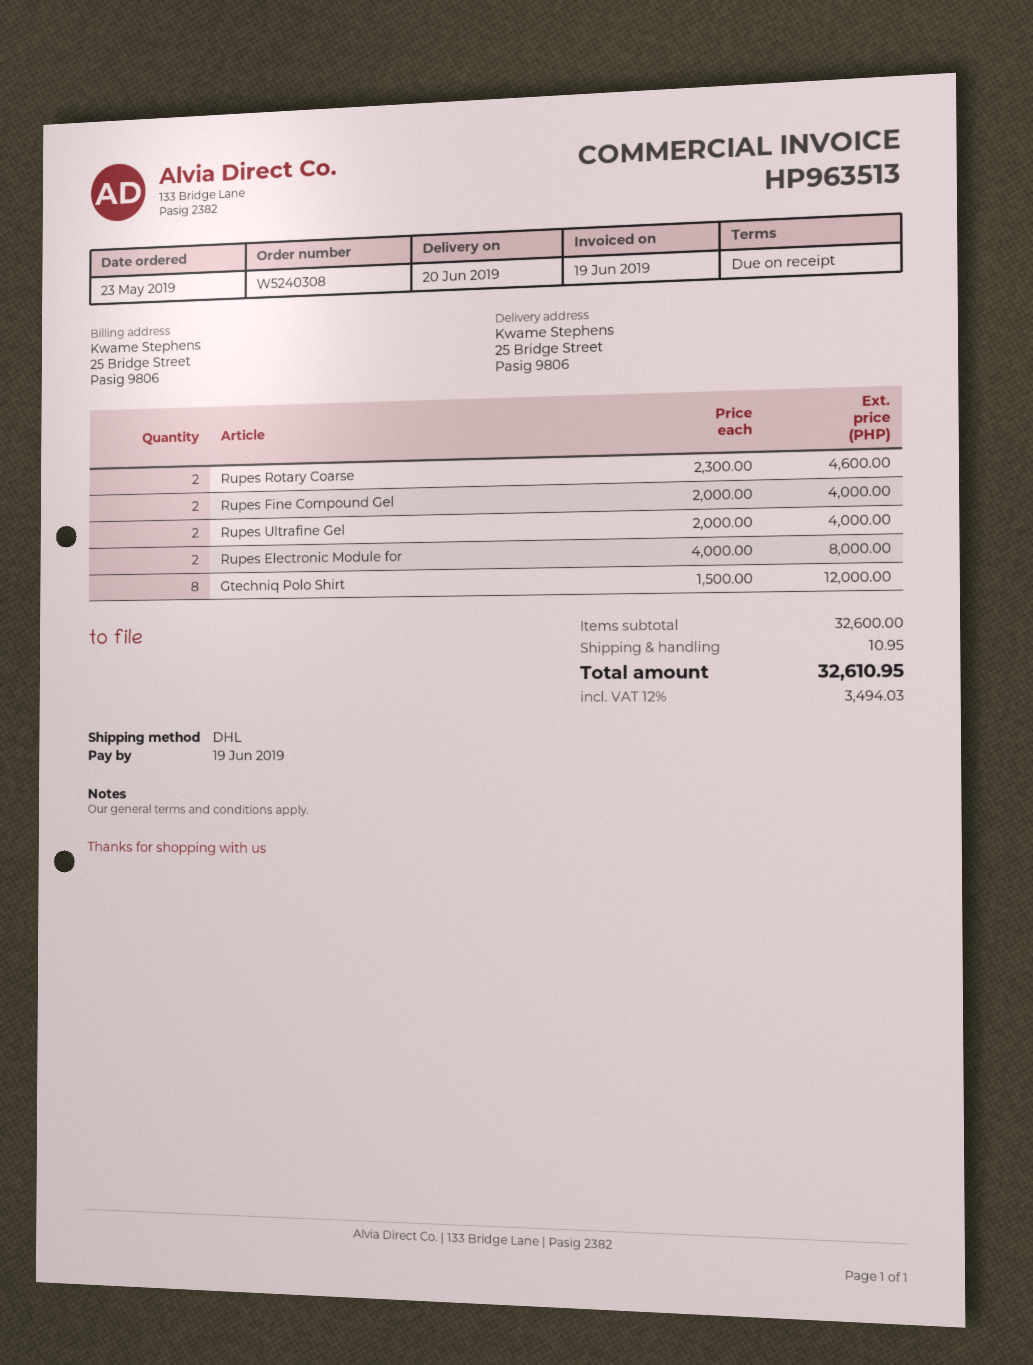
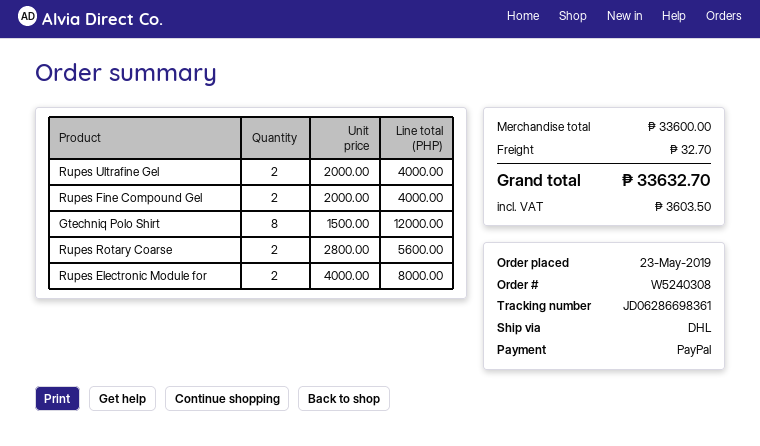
Rupes Rotary Coarse: 2 x 2300.00 = 4600.00 -> 2 x 2800.00 = 5600.00
subtotal: 32600.00 -> 33600.00
shipping: 10.95 -> 32.70
tax: 3494.03 -> 3603.50
total: 32610.95 -> 33632.70

